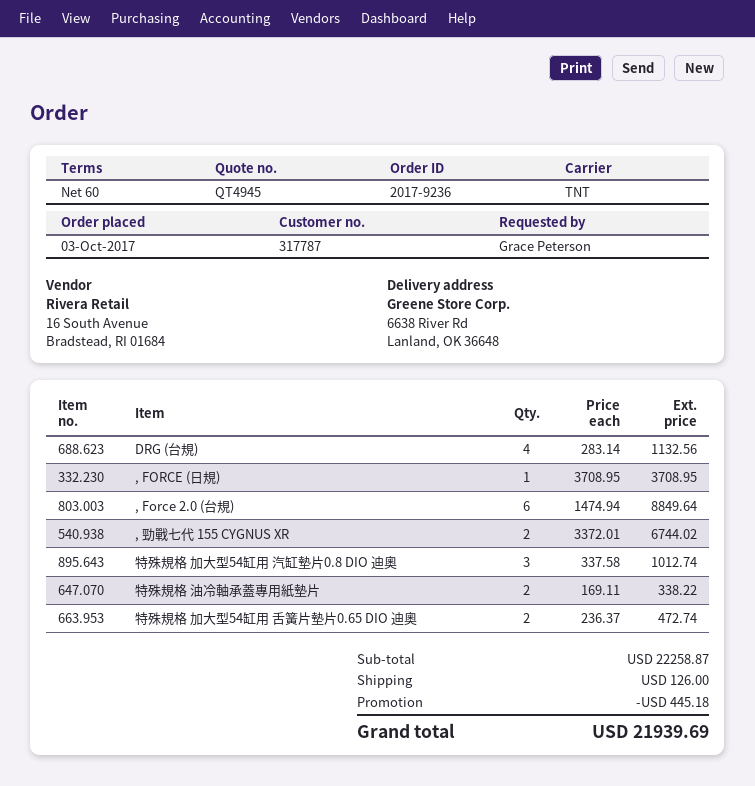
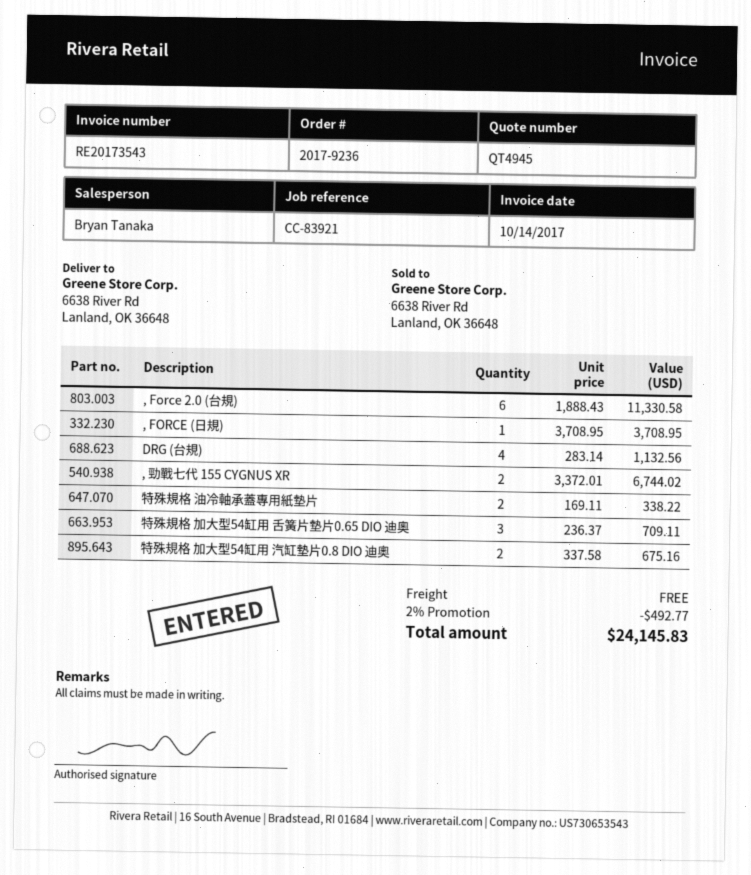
, Force 2.0 (台規): 6 x 1474.94 = 8849.64 -> 6 x 1888.43 = 11330.58
特殊規格 加大型54缸用 汽缸墊片0.8 DIO 迪奧: 3 x 337.58 = 1012.74 -> 2 x 337.58 = 675.16
特殊規格 加大型54缸用 舌簧片墊片0.65 DIO 迪奧: 2 x 236.37 = 472.74 -> 3 x 236.37 = 709.11
discount: 445.18 -> 492.77
shipping: 126.00 -> 0.00
total: 21939.69 -> 24145.83

